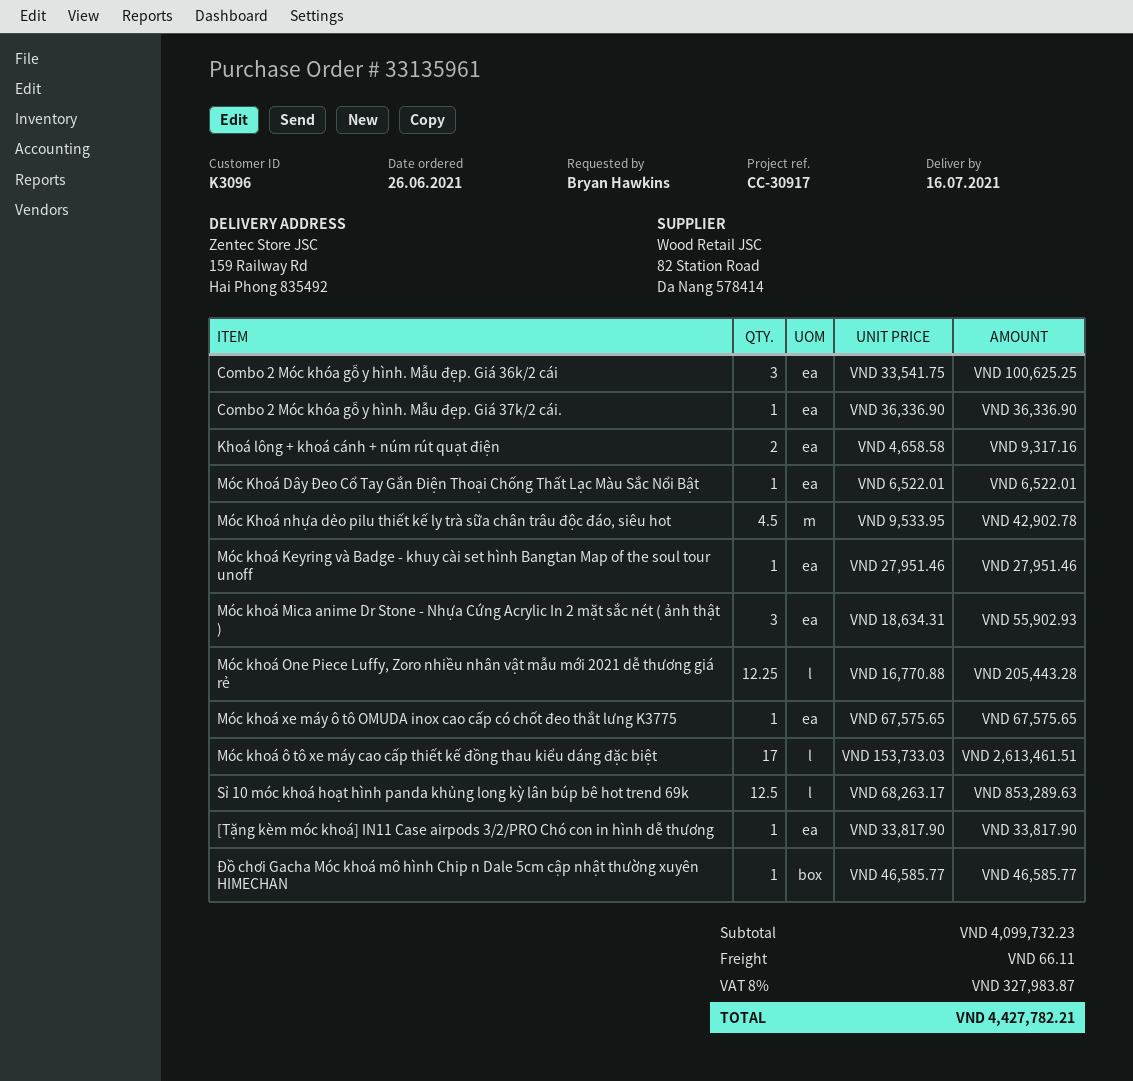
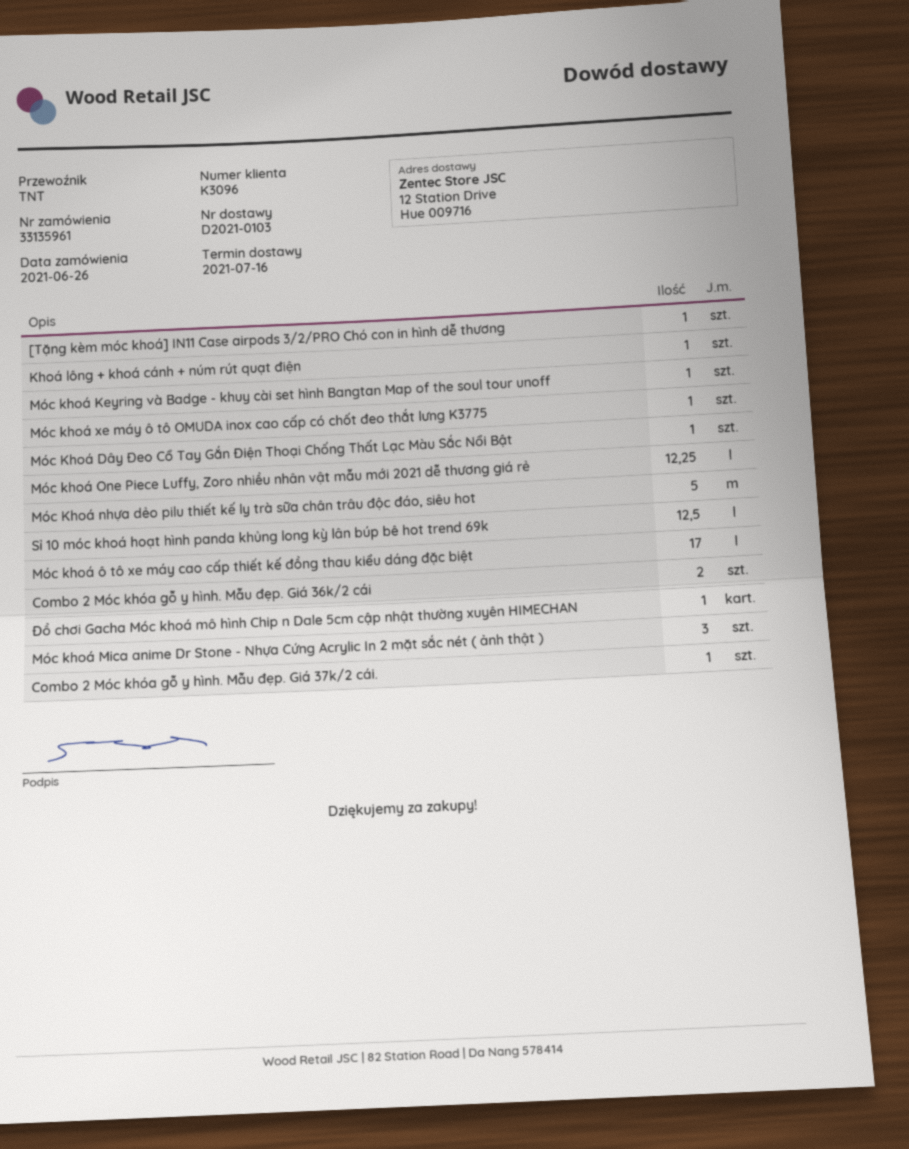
ship to: 159 Railway Rd, Hai Phong 835492 -> 12 Station Drive, Hue 009716
Combo 2 Móc khóa gỗ y hình. Mẫu đẹp. Giá 36k/2 cái: 3 -> 2
Khoá lông + khoá cánh + núm rút quạt điện: 2 -> 1
Móc Khoá nhựa dẻo pilu thiết kế ly trà sữa chân trâu độc đáo, siêu hot: 4.5 -> 5

